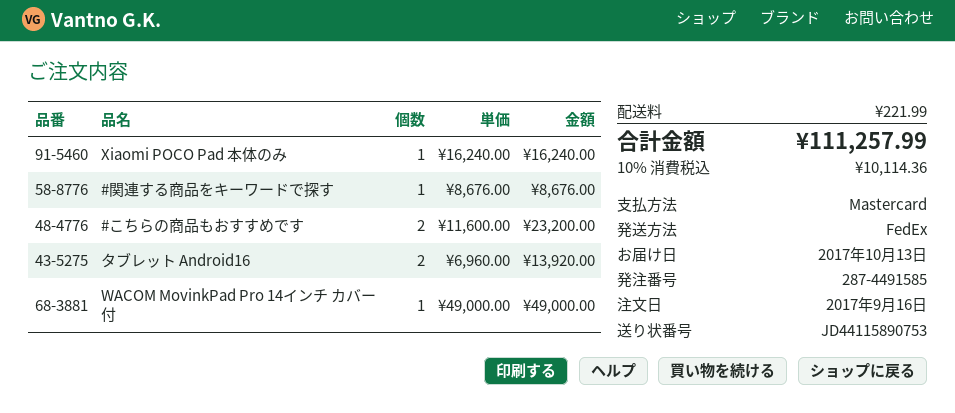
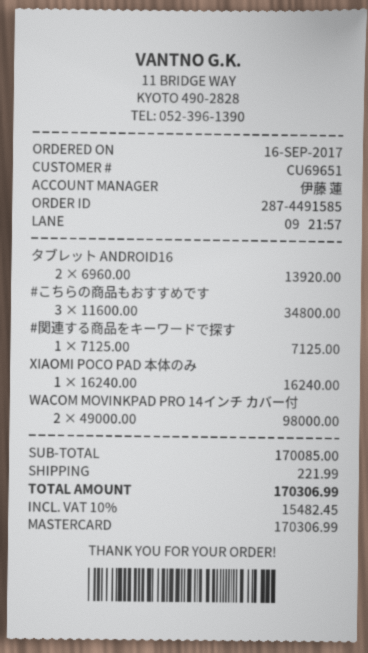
#関連する商品をキーワードで探す: 1 x 8676.00 = 8676.00 -> 1 x 7125.00 = 7125.00
#こちらの商品もおすすめです: 2 x 11600.00 = 23200.00 -> 3 x 11600.00 = 34800.00
WACOM MovinkPad Pro 14インチ カバー付: 1 x 49000.00 = 49000.00 -> 2 x 49000.00 = 98000.00
tax: 10% = 10114.36 -> 10% = 15482.45
total: 111257.99 -> 170306.99

